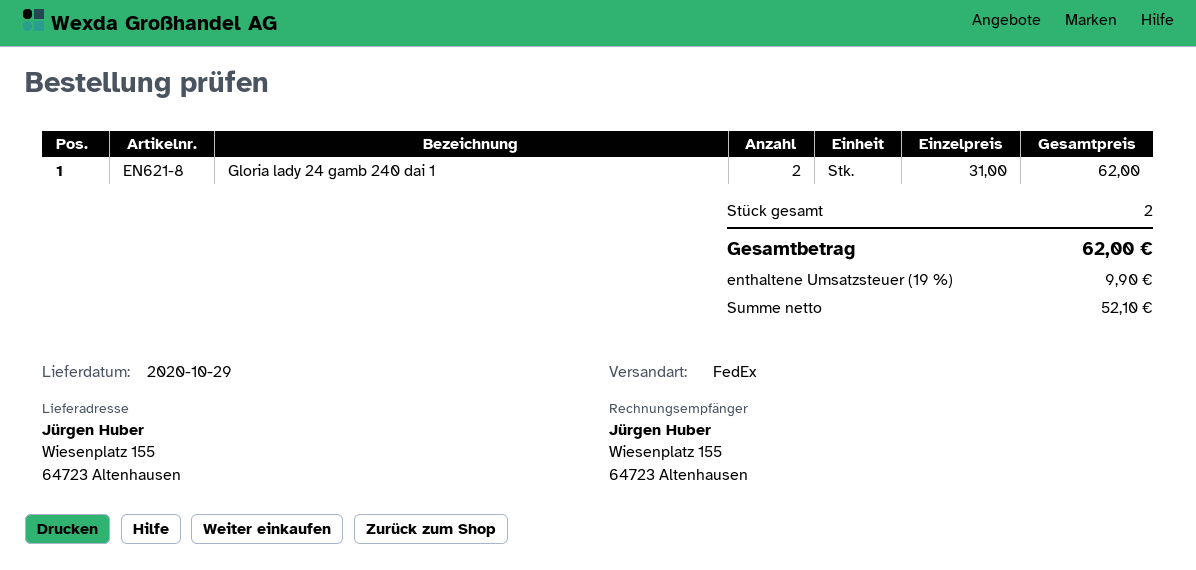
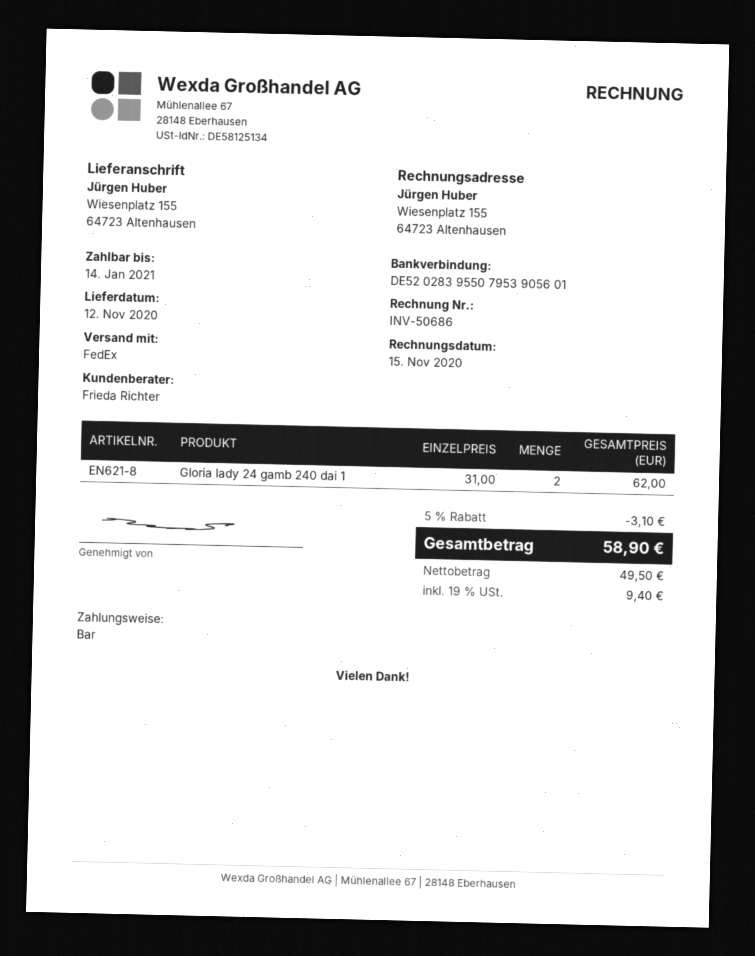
delivery date: 2020-10-29 -> 2020-11-12
discount: none -> 5% = 3.10
net: 52.10 -> 49.50
tax: 19% = 9.90 -> 19% = 9.40
total: 62.00 -> 58.90

